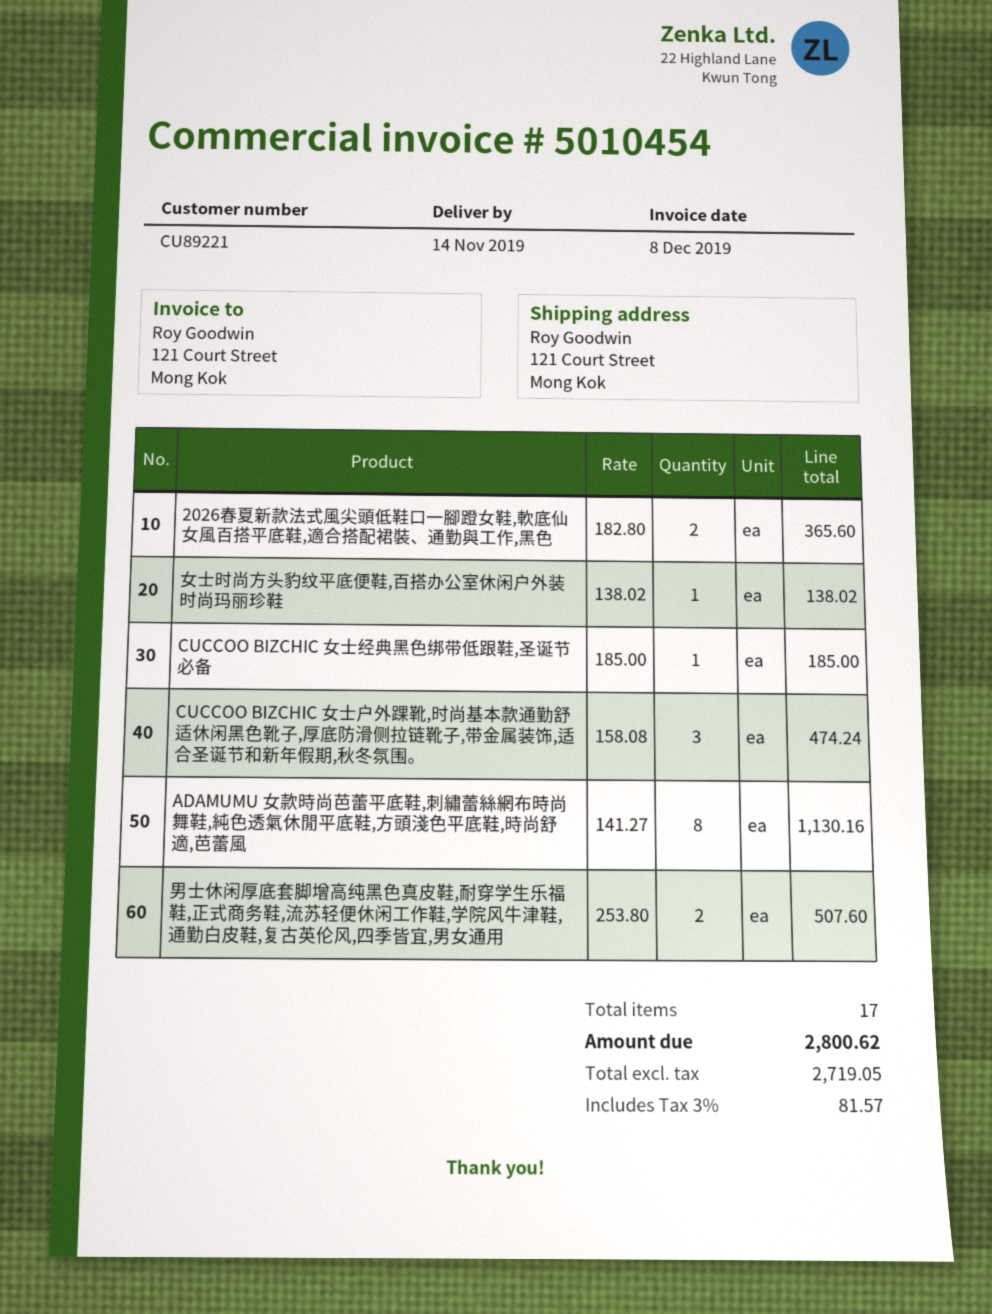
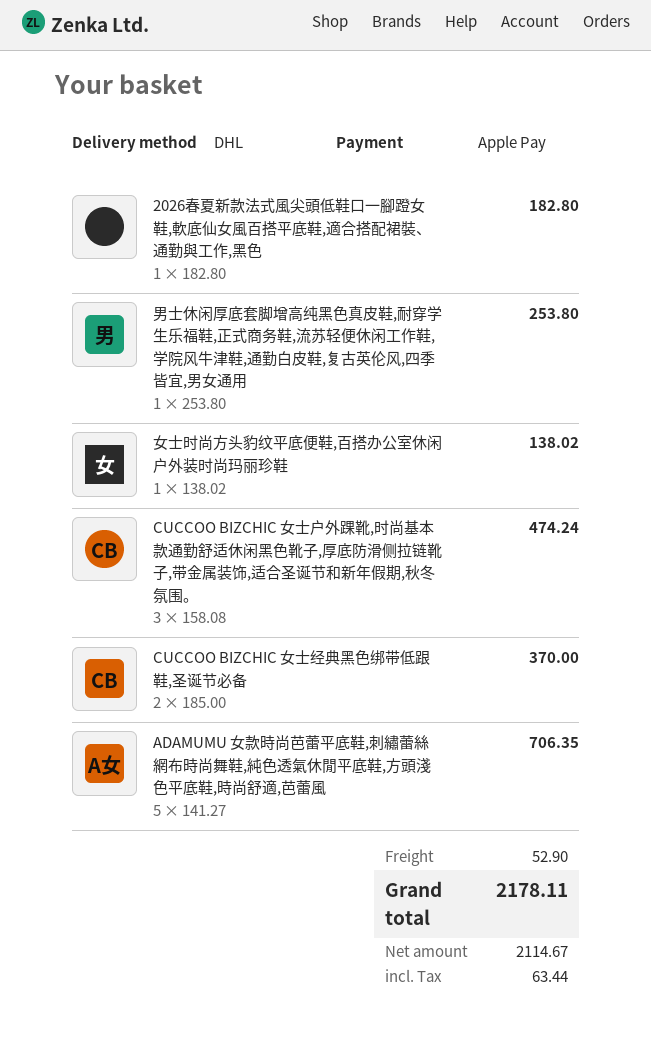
2026春夏新款法式風尖頭低鞋口一腳蹬女鞋,軟底仙女風百搭平底鞋,適合搭配裙裝、通勤與工作,黑色: 2 x 182.80 = 365.60 -> 1 x 182.80 = 182.80
CUCCOO BIZCHIC 女士经典黑色绑带低跟鞋,圣诞节必备: 1 x 185.00 = 185.00 -> 2 x 185.00 = 370.00
ADAMUMU 女款時尚芭蕾平底鞋,刺繡蕾絲網布時尚舞鞋,純色透氣休閒平底鞋,方頭淺色平底鞋,時尚舒適,芭蕾風: 8 x 141.27 = 1130.16 -> 5 x 141.27 = 706.35
男士休闲厚底套脚增高纯黑色真皮鞋,耐穿学生乐福鞋,正式商务鞋,流苏轻便休闲工作鞋,学院风牛津鞋,通勤白皮鞋,复古英伦风,四季皆宜,男女通用: 2 x 253.80 = 507.60 -> 1 x 253.80 = 253.80
shipping: none -> 52.90
net: 2719.05 -> 2114.67
tax: 81.57 -> 63.44
total: 2800.62 -> 2178.11

